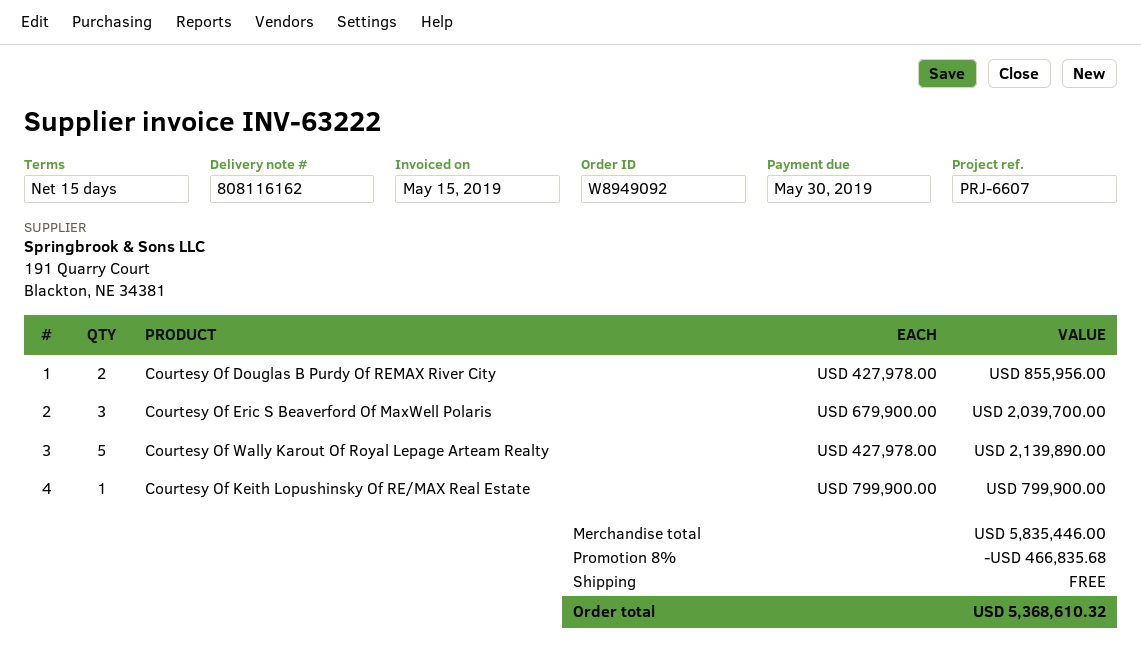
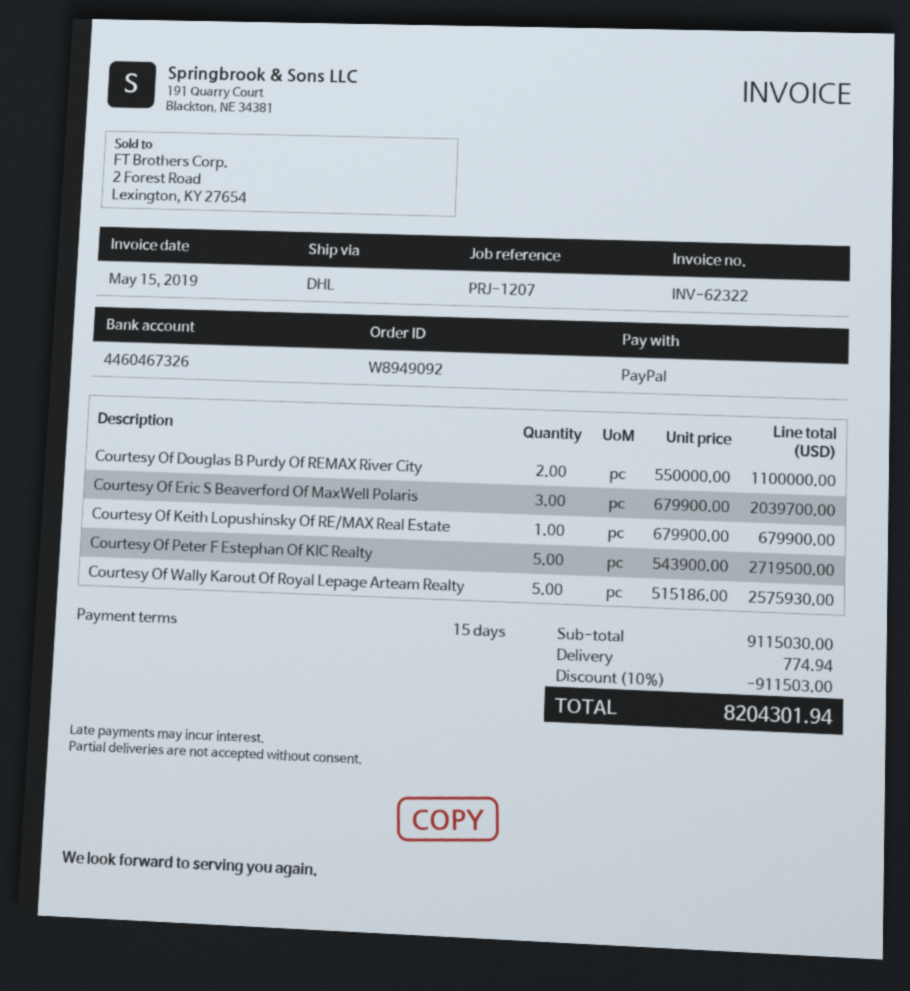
invoice number: INV-63222 -> INV-62322
reference: PRJ-6607 -> PRJ-1207
Courtesy Of Douglas B Purdy Of REMAX River City: 2 x 427978.00 = 855956.00 -> 2 x 550000.00 = 1100000.00
Courtesy Of Wally Karout Of Royal Lepage Arteam Realty: 5 x 427978.00 = 2139890.00 -> 5 x 515186.00 = 2575930.00
Courtesy Of Keith Lopushinsky Of RE/MAX Real Estate: 1 x 799900.00 = 799900.00 -> 1 x 679900.00 = 679900.00
Courtesy Of Peter F Estephan Of KIC Realty: none -> 5 x 543900.00 = 2719500.00
subtotal: 5835446.00 -> 9115030.00
discount: 8% = 466835.68 -> 10% = 911503.00
shipping: 0.00 -> 774.94
total: 5368610.32 -> 8204301.94

